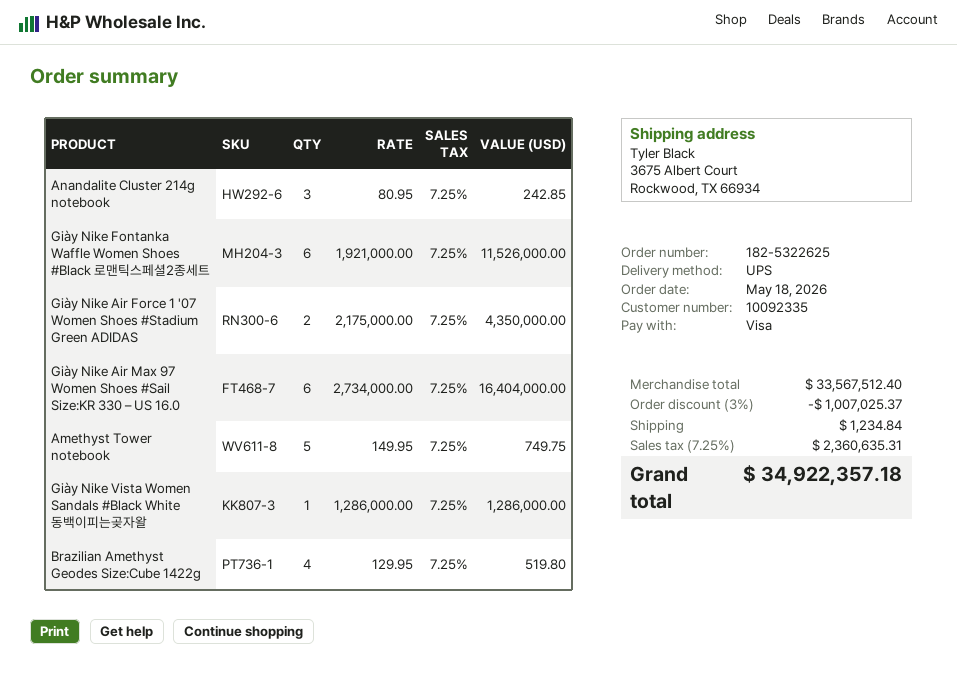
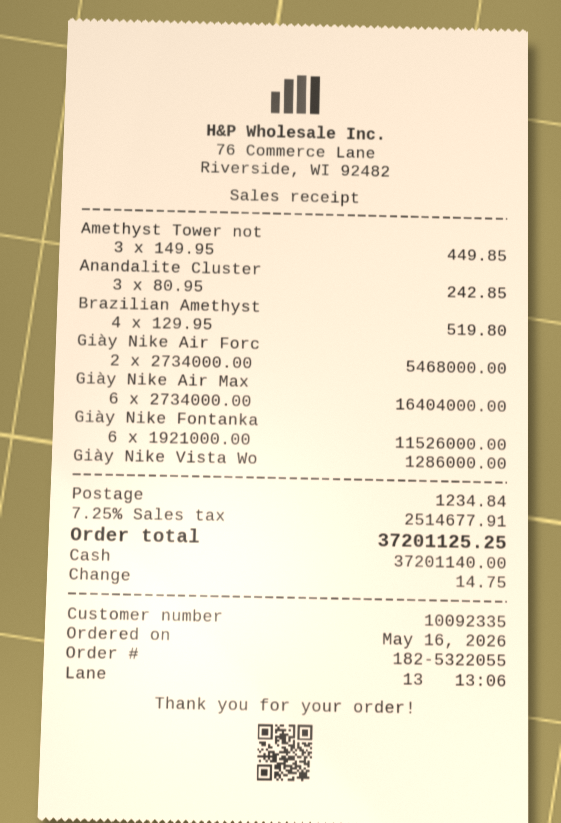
order number: 182-5322625 -> 182-5322055
order date: 2026-05-18 -> 2026-05-16
payment method: Visa -> cash
Giày Nike Air Force 1 '07 Women Shoes #Stadium Green ADIDAS: 2 x 2175000.00 = 4350000.00 -> 2 x 2734000.00 = 5468000.00
Amethyst Tower notebook: 5 x 149.95 = 749.75 -> 3 x 149.95 = 449.85
discount: 3% = 1007025.37 -> none
tax: 7.25% = 2360635.31 -> 7.25% = 2514677.91
total: 34922357.18 -> 37201125.25

